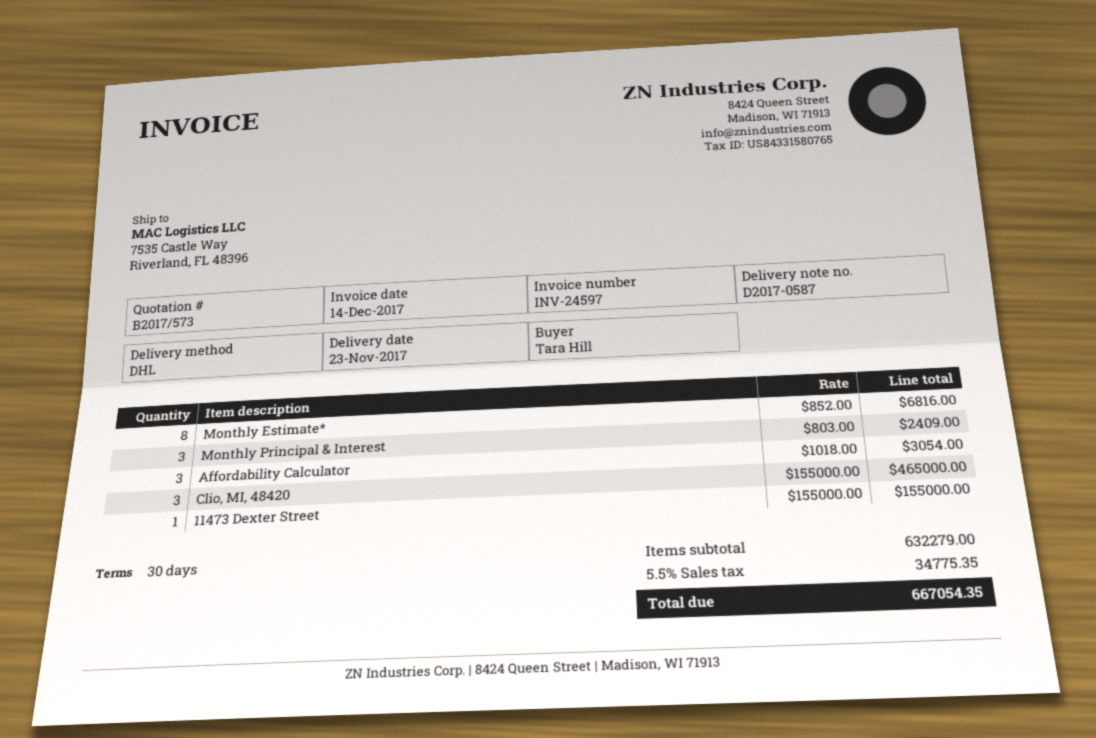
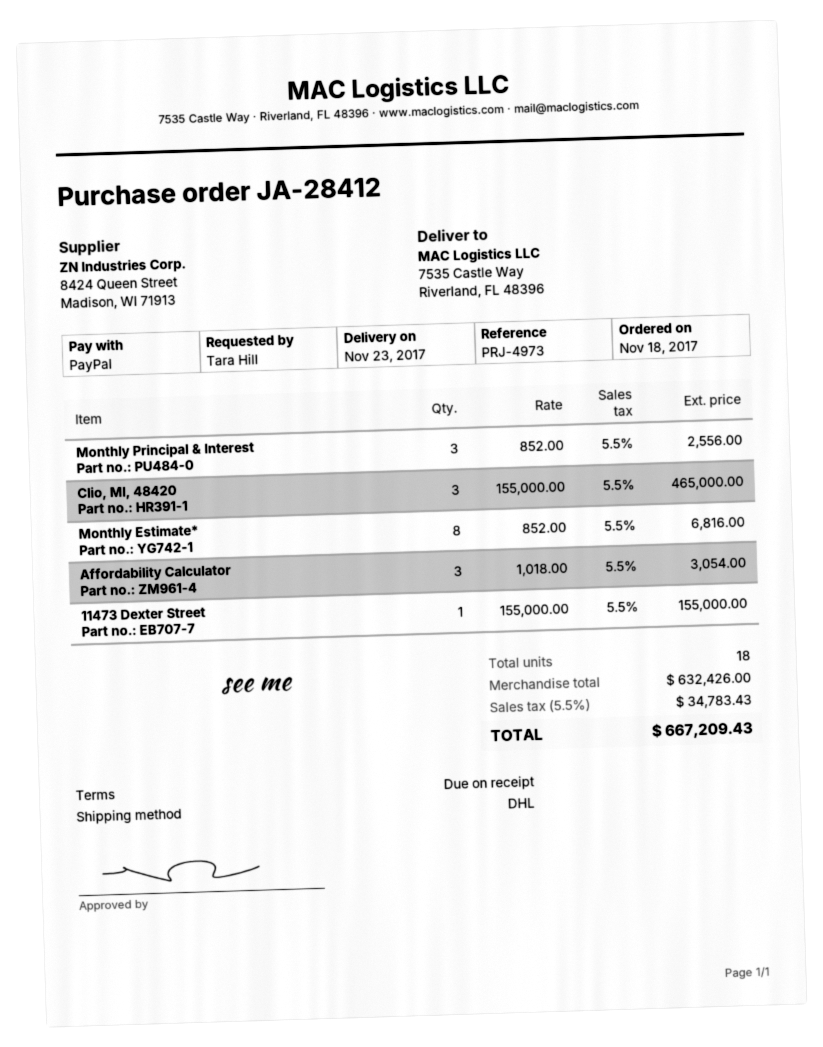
payment terms: 30 days -> on receipt
Monthly Principal & Interest: 3 x 803.00 = 2409.00 -> 3 x 852.00 = 2556.00
subtotal: 632279.00 -> 632426.00
tax: 5.5% = 34775.35 -> 5.5% = 34783.43
total: 667054.35 -> 667209.43

